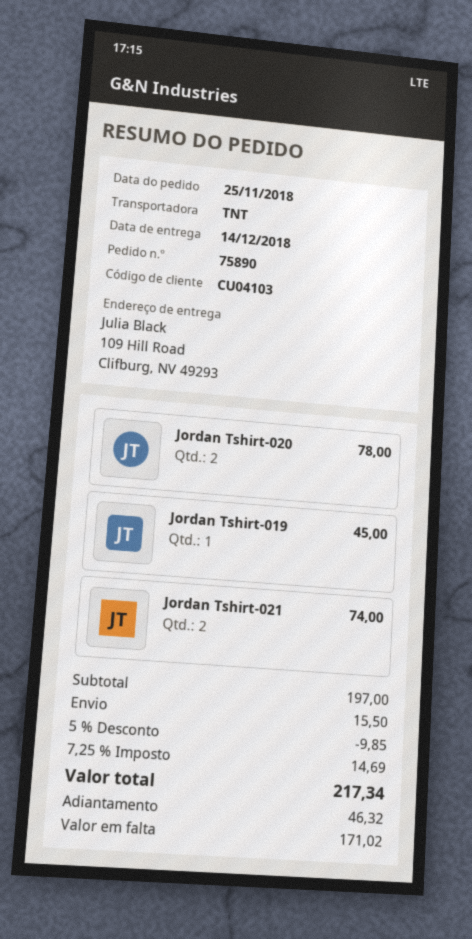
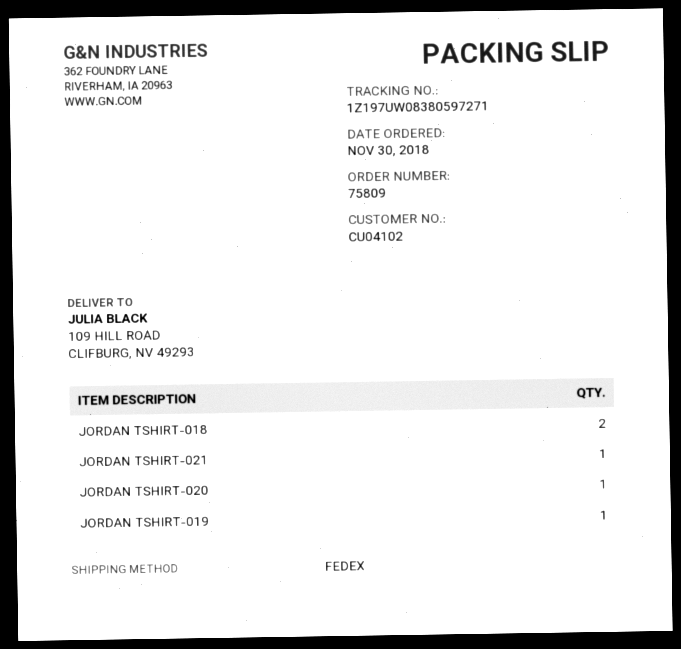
order number: 75890 -> 75809
order date: 2018-11-25 -> 2018-11-30
customer number: CU04103 -> CU04102
shipping method: TNT -> FedEx
Jordan Tshirt-020: 2 -> 1
Jordan Tshirt-021: 2 -> 1
JORDAN TSHIRT-018: none -> 2

